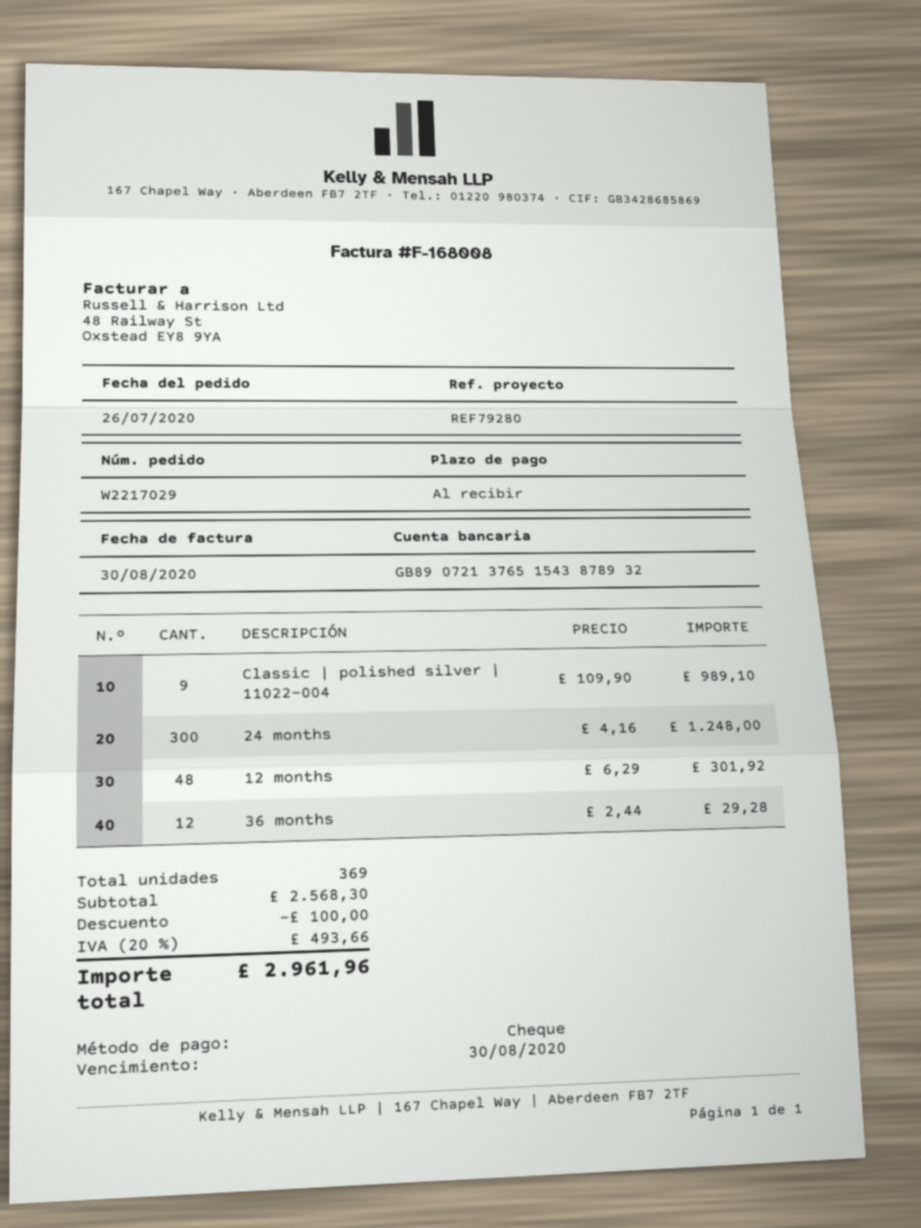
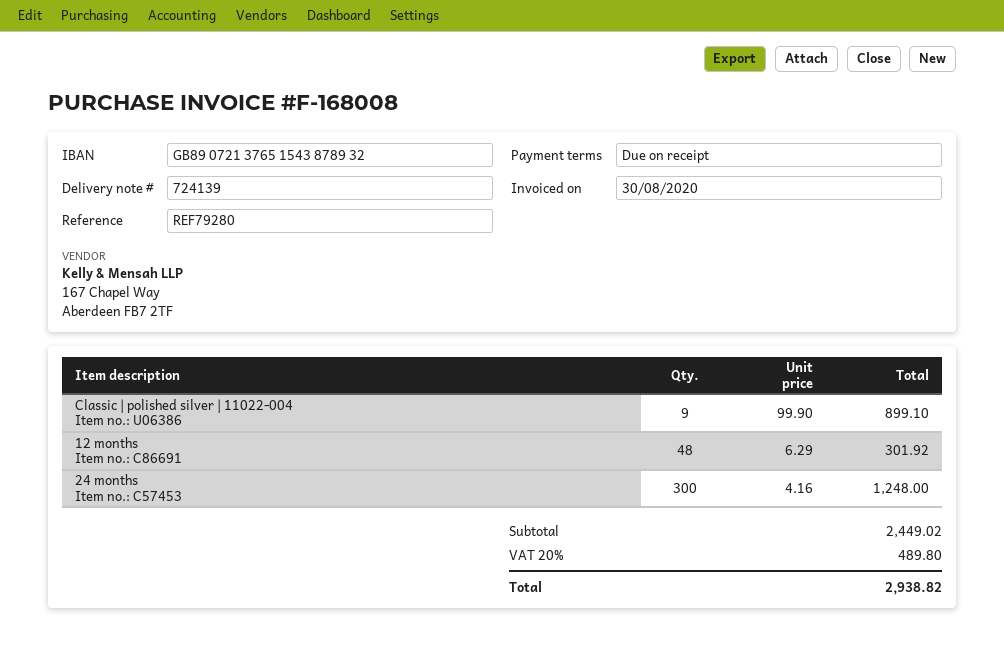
Classic | polished silver | 11022-004: 9 x 109.90 = 989.10 -> 9 x 99.90 = 899.10
36 months: 12 x 2.44 = 29.28 -> none
subtotal: 2568.30 -> 2449.02
discount: 100.00 -> none
tax: 20% = 493.66 -> 20% = 489.80
total: 2961.96 -> 2938.82

